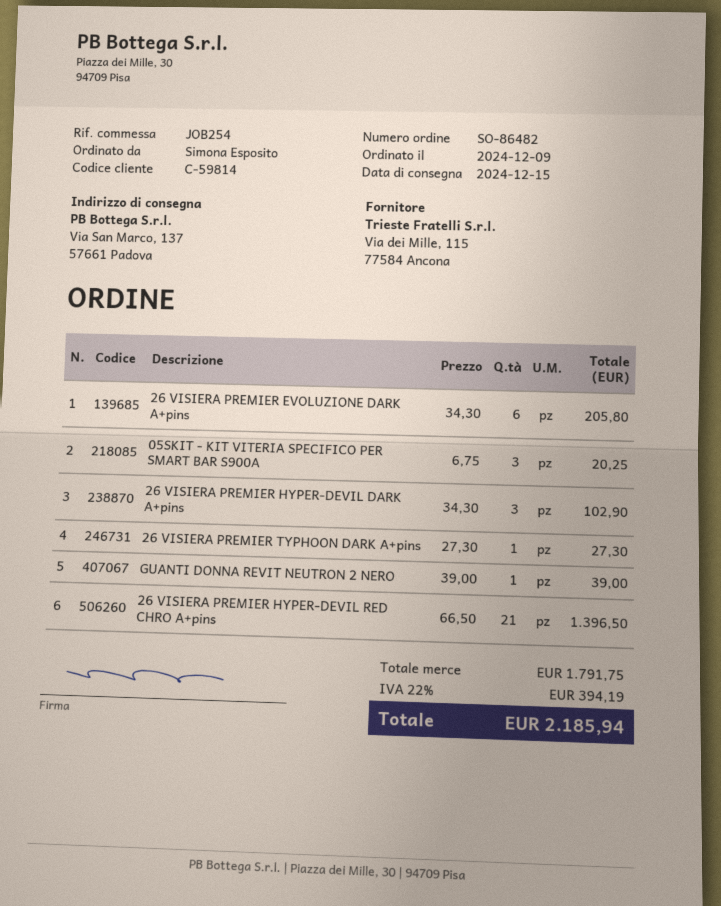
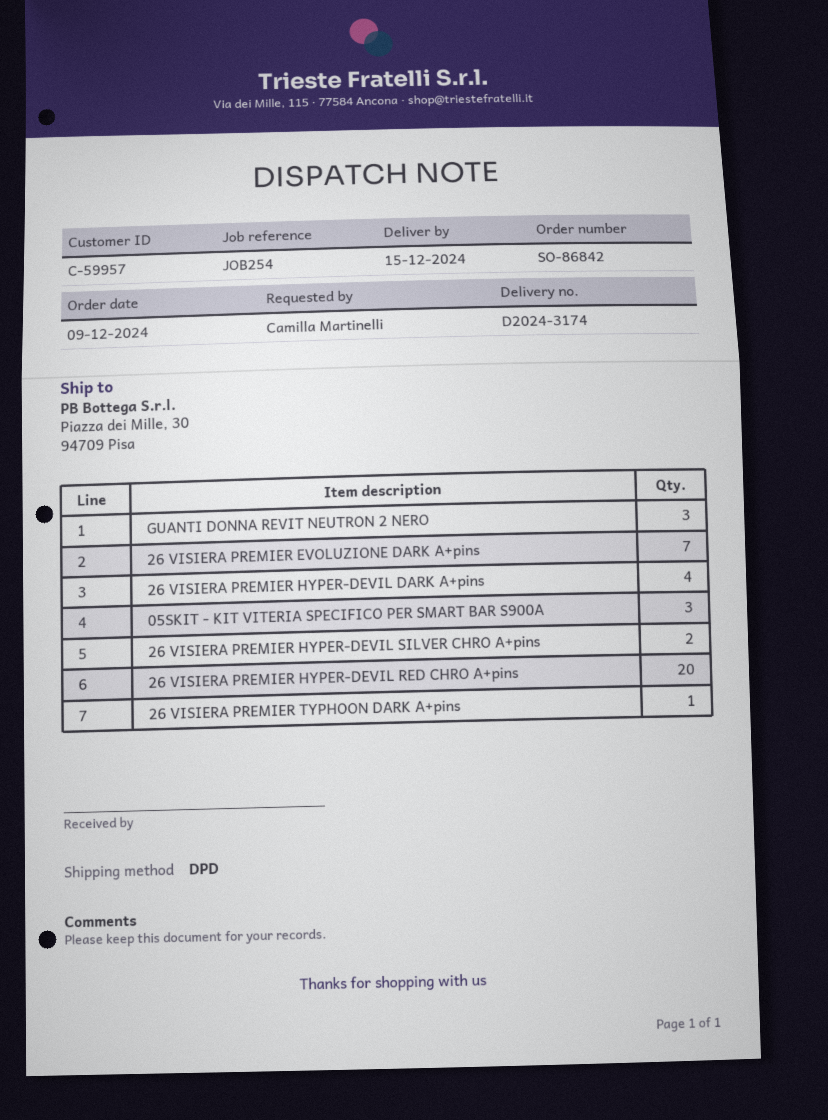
order number: SO-86482 -> SO-86842
customer number: C-59814 -> C-59957
ordered by: Simona Esposito -> Camilla Martinelli
ship to: Via San Marco, 137, 57661 Padova -> Piazza dei Mille, 30, 94709 Pisa
26 VISIERA PREMIER EVOLUZIONE DARK A+pins: 6 -> 7
26 VISIERA PREMIER HYPER-DEVIL DARK A+pins: 3 -> 4
GUANTI DONNA REVIT NEUTRON 2 NERO: 1 -> 3
26 VISIERA PREMIER HYPER-DEVIL RED CHRO A+pins: 21 -> 20
26 VISIERA PREMIER HYPER-DEVIL SILVER CHRO A+pins: none -> 2

